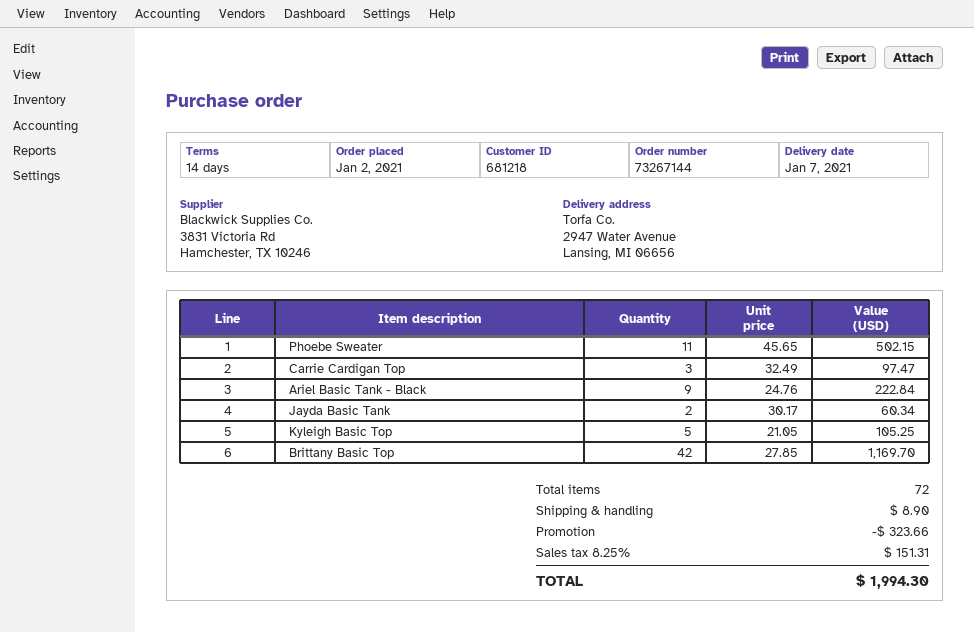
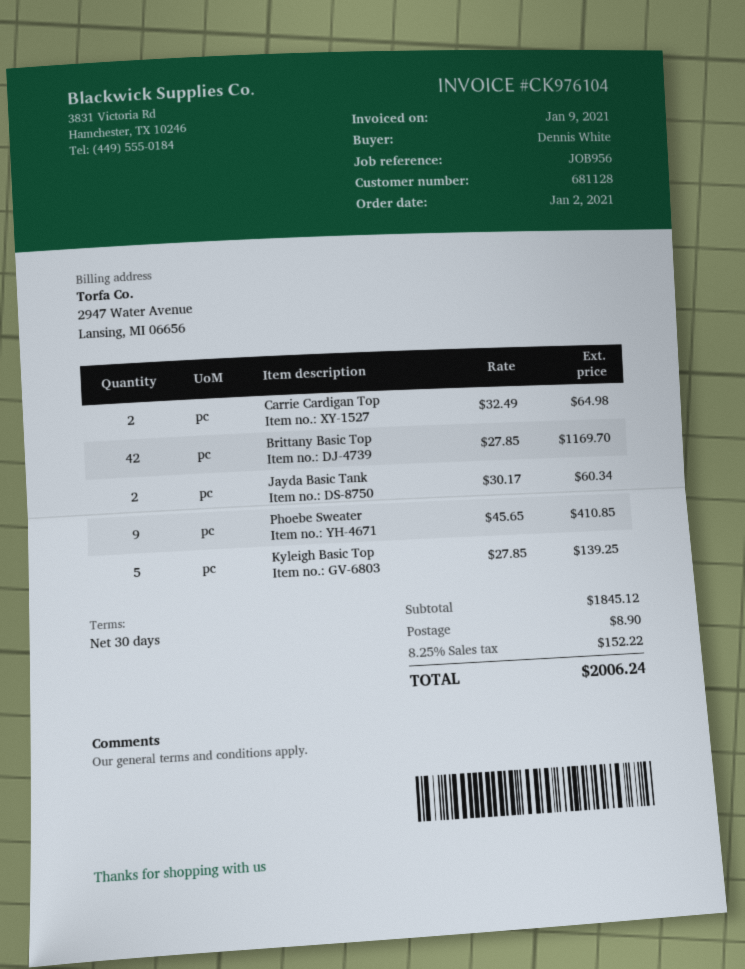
payment terms: 14 days -> 30 days
customer number: 681218 -> 681128
Phoebe Sweater: 11 x 45.65 = 502.15 -> 9 x 45.65 = 410.85
Carrie Cardigan Top: 3 x 32.49 = 97.47 -> 2 x 32.49 = 64.98
Ariel Basic Tank - Black: 9 x 24.76 = 222.84 -> none
Kyleigh Basic Top: 5 x 21.05 = 105.25 -> 5 x 27.85 = 139.25
discount: 323.66 -> none
tax: 8.25% = 151.31 -> 8.25% = 152.22
total: 1994.30 -> 2006.24

